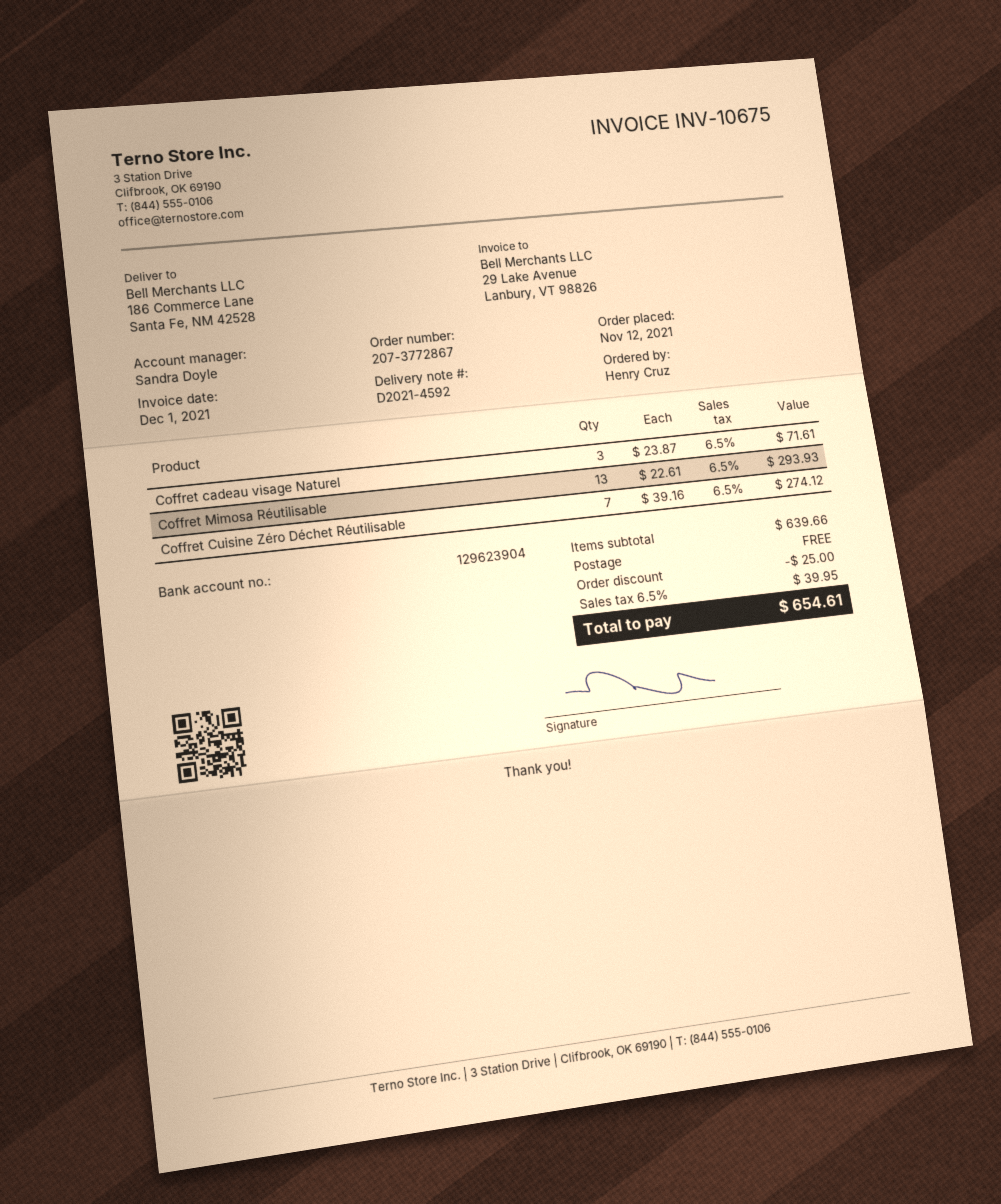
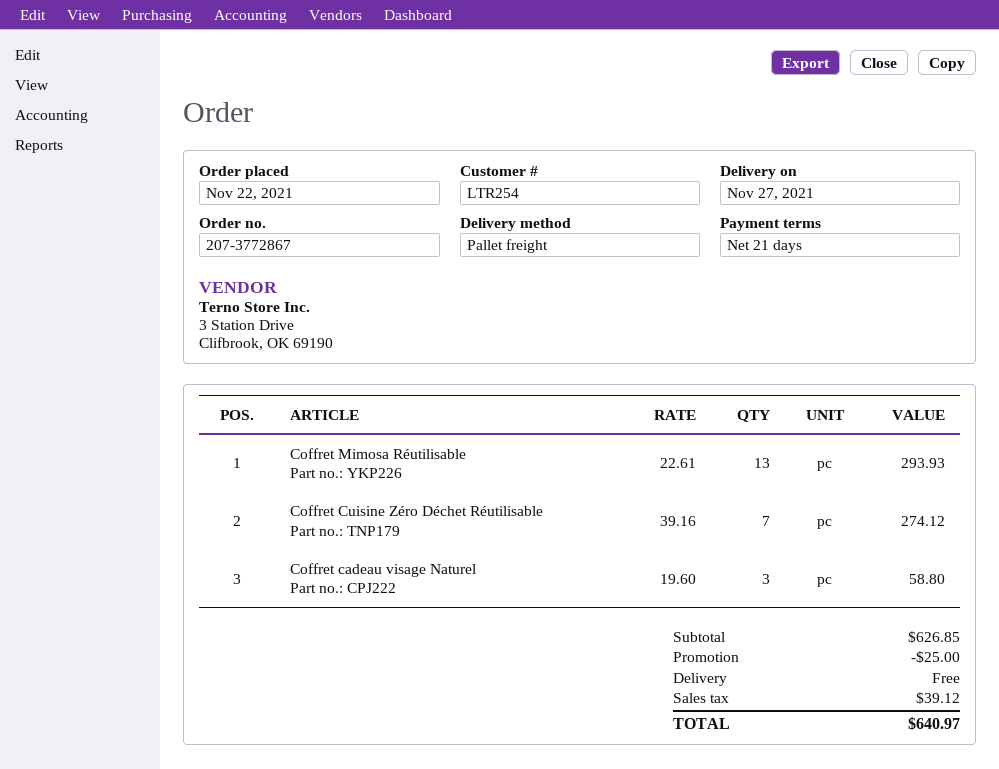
order date: 2021-11-12 -> 2021-11-22
Coffret cadeau visage Naturel: 3 x 23.87 = 71.61 -> 3 x 19.60 = 58.80
subtotal: 639.66 -> 626.85
tax: 39.95 -> 39.12
total: 654.61 -> 640.97

